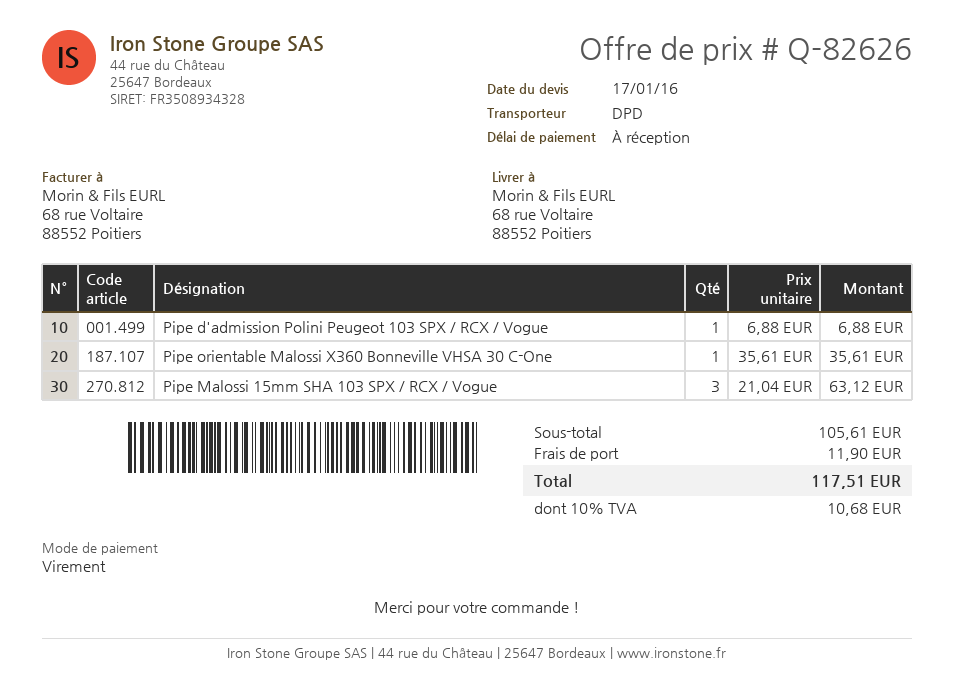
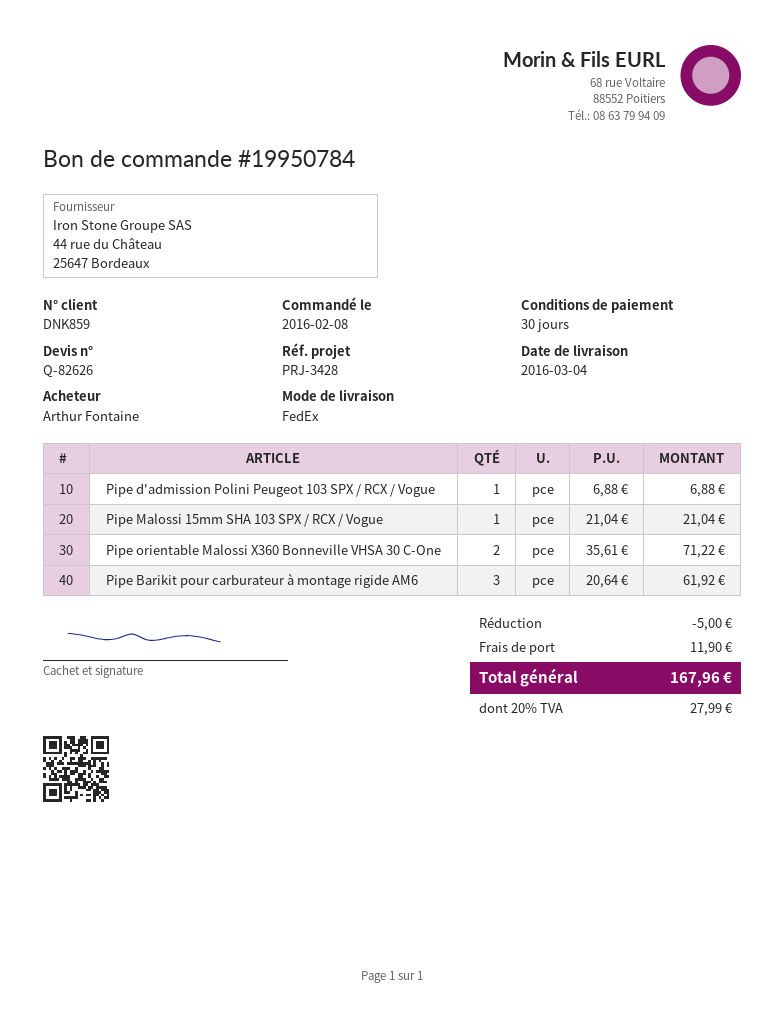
payment terms: on receipt -> 30 days
shipping method: DPD -> FedEx
Pipe orientable Malossi X360 Bonneville VHSA 30 C-One: 1 x 35.61 = 35.61 -> 2 x 35.61 = 71.22
Pipe Malossi 15mm SHA 103 SPX / RCX / Vogue: 3 x 21.04 = 63.12 -> 1 x 21.04 = 21.04
Pipe Barikit pour carburateur à montage rigide AM6: none -> 3 x 20.64 = 61.92
discount: none -> 5.00
tax: 10% = 10.68 -> 20% = 27.99
total: 117.51 -> 167.96

